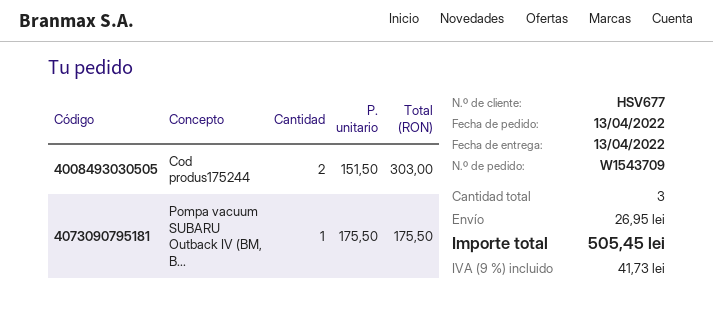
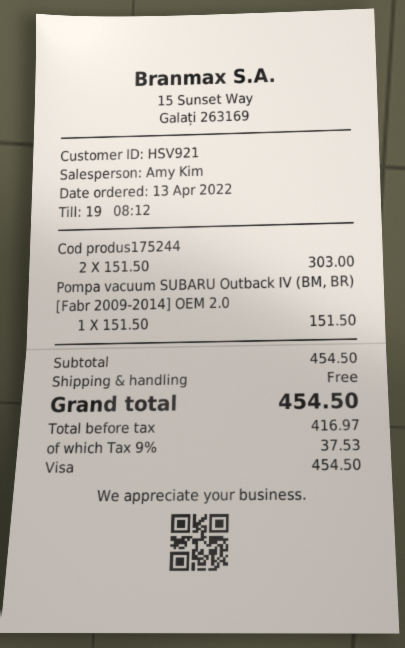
customer number: HSV677 -> HSV921
Pompa vacuum SUBARU Outback IV (BM, B...: 1 x 175.50 = 175.50 -> 1 x 151.50 = 151.50
shipping: 26.95 -> 0.00
tax: 9% = 41.73 -> 9% = 37.53
total: 505.45 -> 454.50

